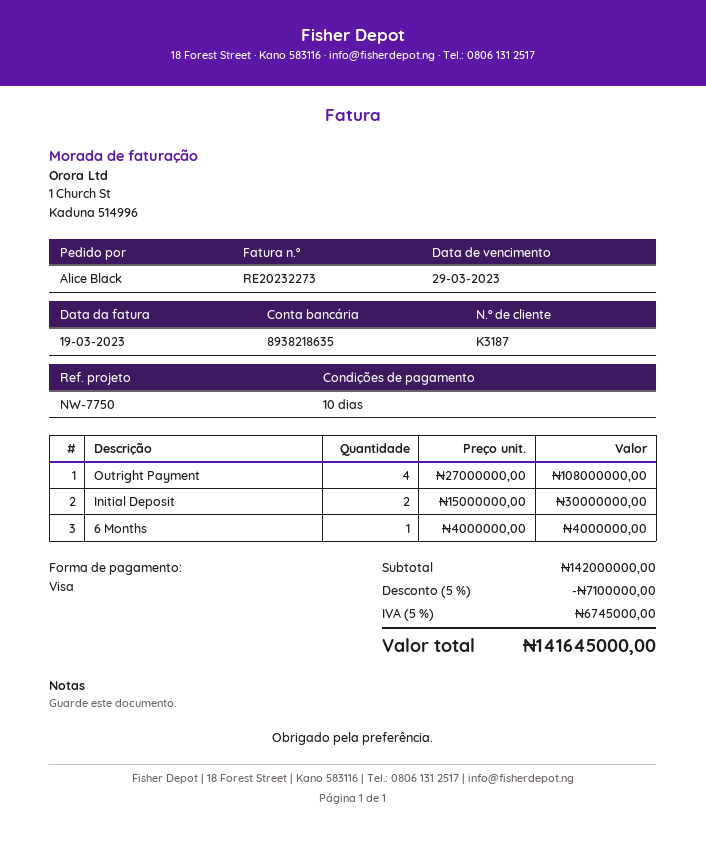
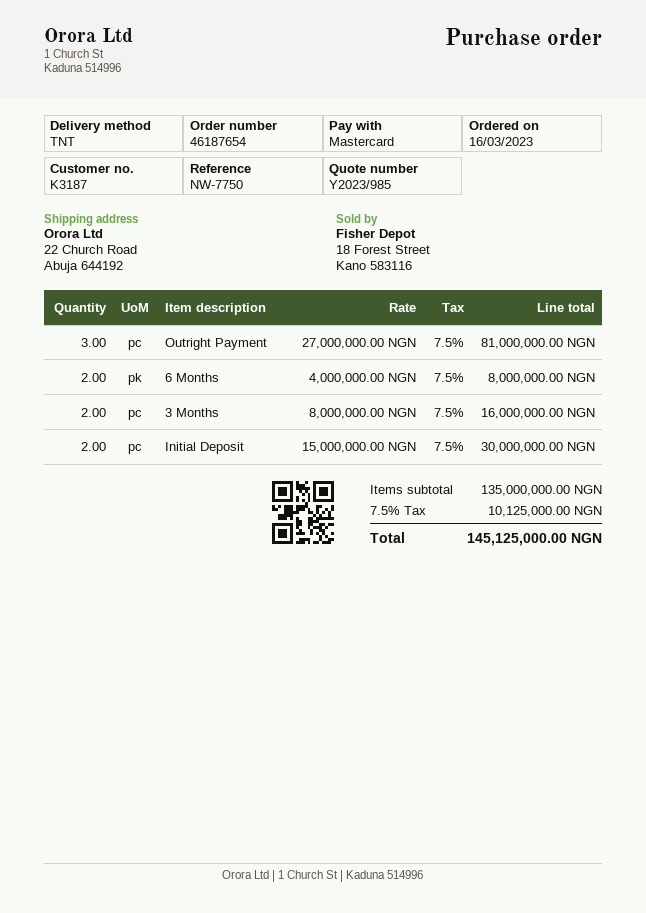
payment method: Visa -> Mastercard
Outright Payment: 4 x 27000000.00 = 108000000.00 -> 3 x 27000000.00 = 81000000.00
6 Months: 1 x 4000000.00 = 4000000.00 -> 2 x 4000000.00 = 8000000.00
3 Months: none -> 2 x 8000000.00 = 16000000.00
subtotal: 142000000.00 -> 135000000.00
discount: 5% = 7100000.00 -> none
tax: 5% = 6745000.00 -> 7.5% = 10125000.00
total: 141645000.00 -> 145125000.00

